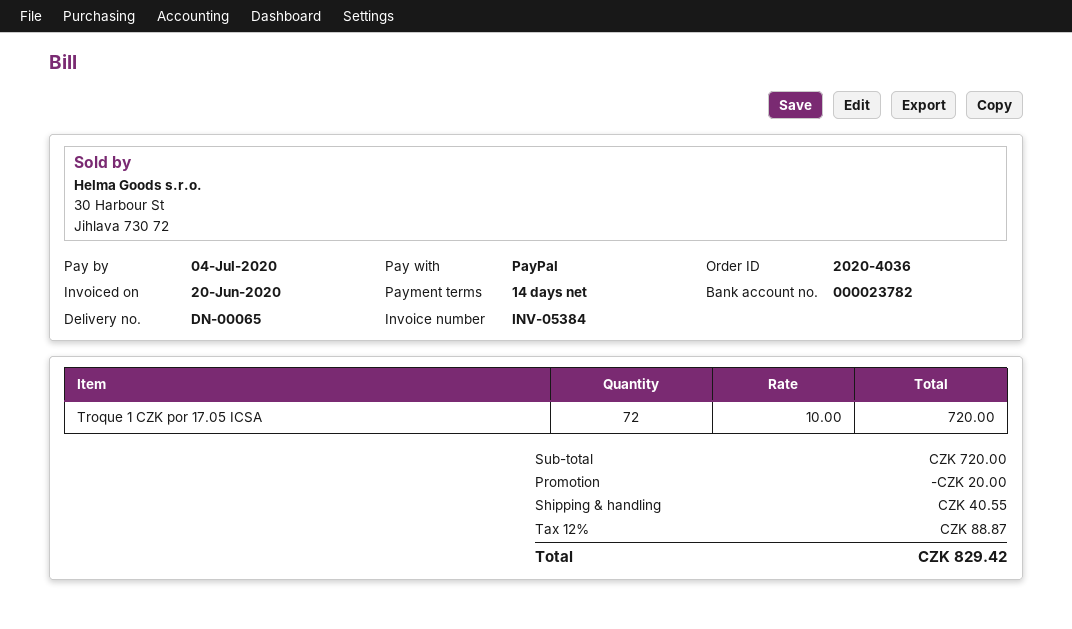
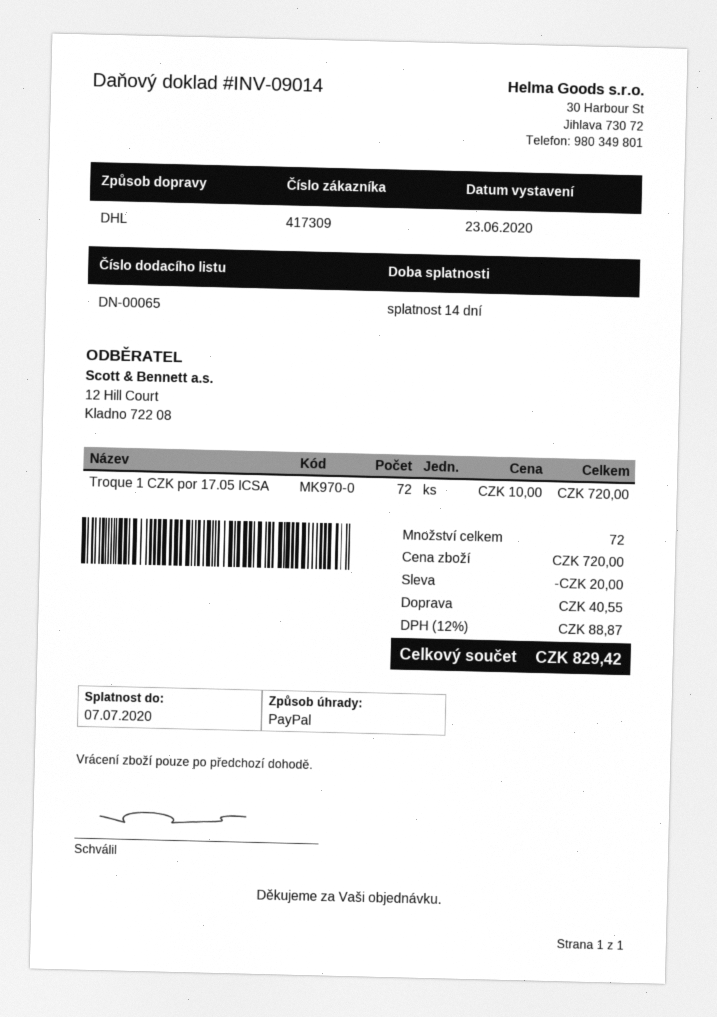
invoice number: INV-05384 -> INV-09014
invoice date: 2020-06-20 -> 2020-06-23
due date: 2020-07-04 -> 2020-07-07

